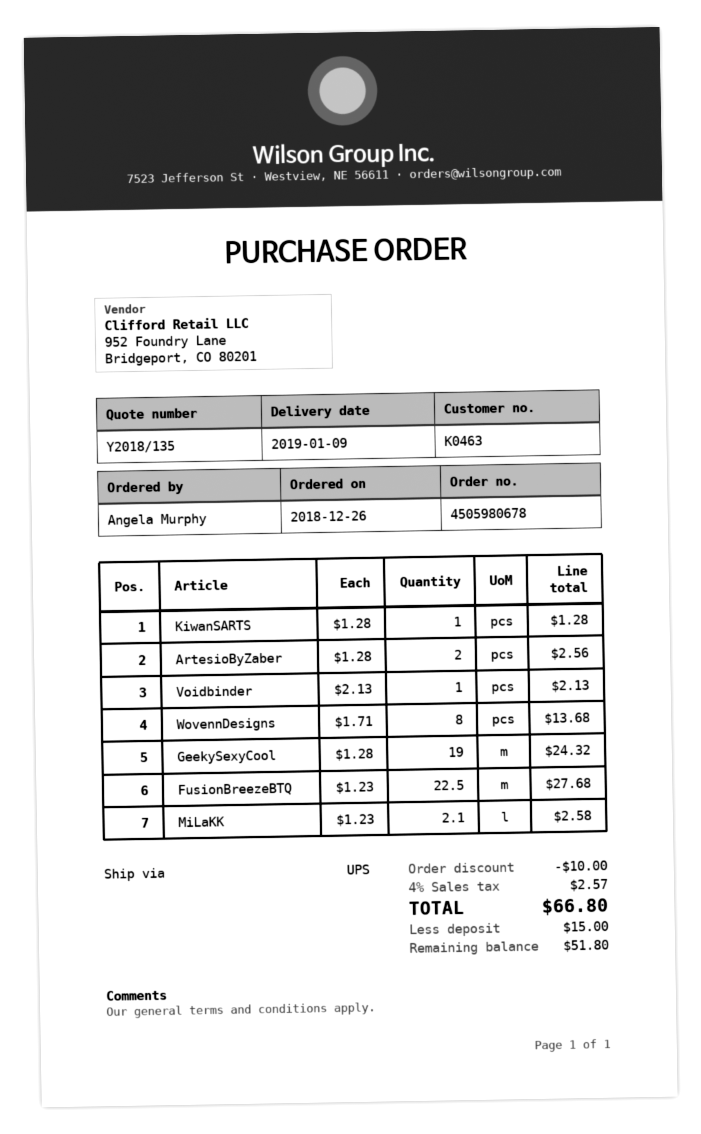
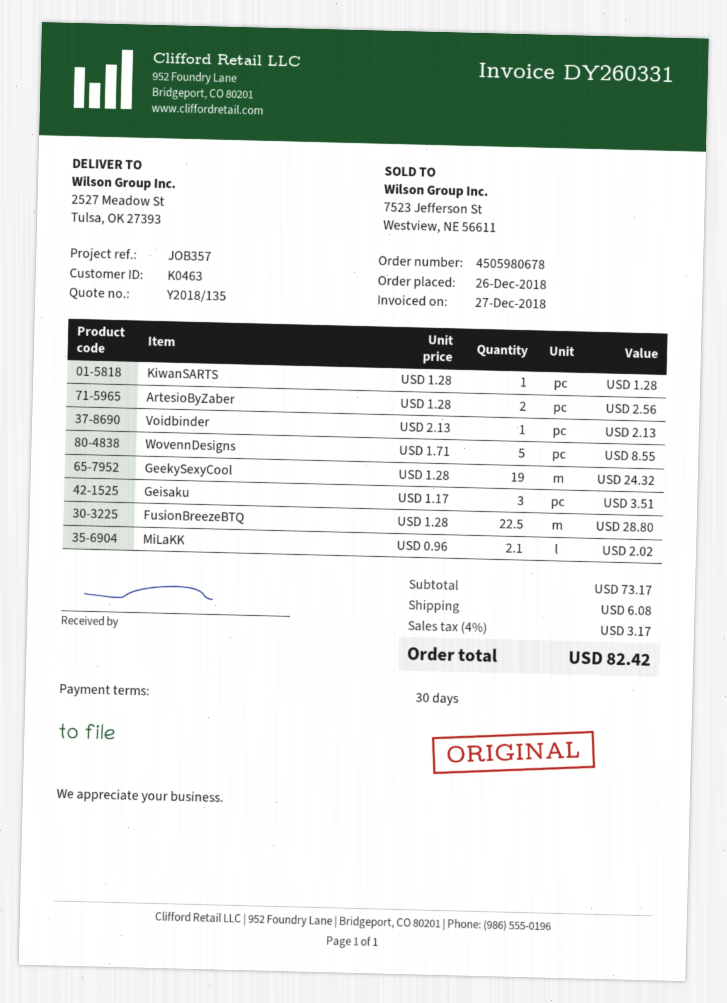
WovennDesigns: 8 x 1.71 = 13.68 -> 5 x 1.71 = 8.55
FusionBreezeBTQ: 22.5 x 1.23 = 27.68 -> 22.5 x 1.28 = 28.80
MiLaKK: 2.1 x 1.23 = 2.58 -> 2.1 x 0.96 = 2.02
Geisaku: none -> 3 x 1.17 = 3.51
discount: 10.00 -> none
shipping: none -> 6.08
tax: 4% = 2.57 -> 4% = 3.17
total: 66.80 -> 82.42

